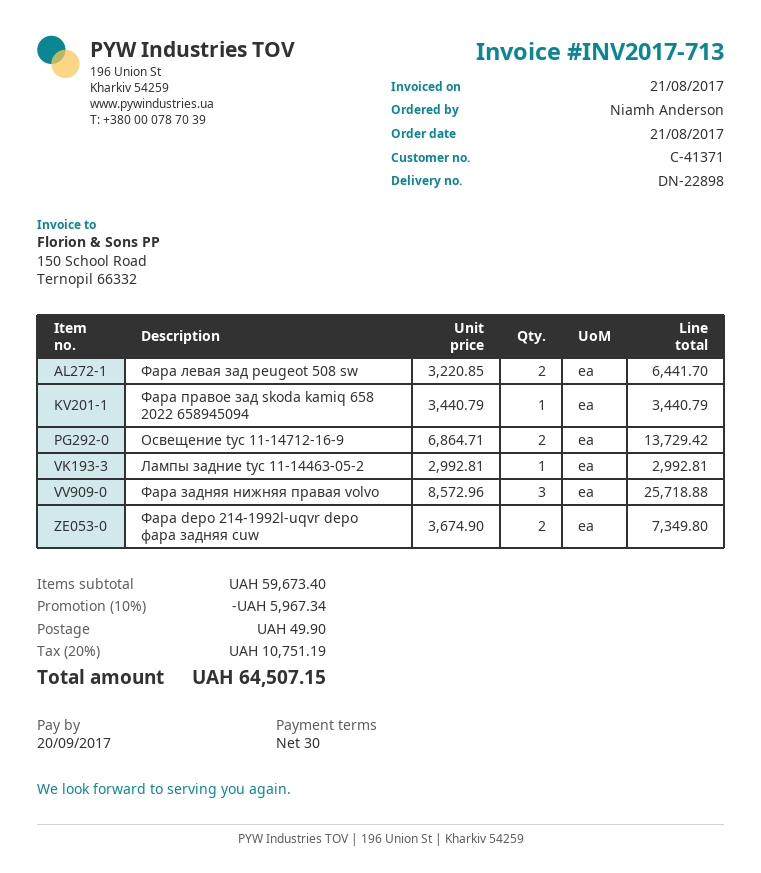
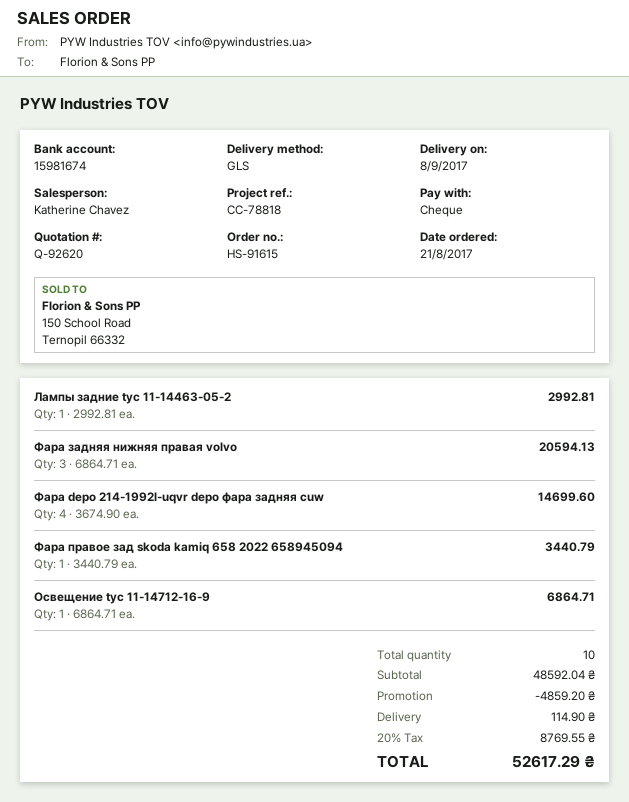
Фара левая зад peugeot 508 sw: 2 x 3220.85 = 6441.70 -> none
Освещение tyc 11-14712-16-9: 2 x 6864.71 = 13729.42 -> 1 x 6864.71 = 6864.71
Фара задняя нижняя правая volvo: 3 x 8572.96 = 25718.88 -> 3 x 6864.71 = 20594.13
Фара depo 214-1992l-uqvr depo фара задняя cuw: 2 x 3674.90 = 7349.80 -> 4 x 3674.90 = 14699.60
subtotal: 59673.40 -> 48592.04
discount: 5967.34 -> 4859.20
shipping: 49.90 -> 114.90
tax: 20% = 10751.19 -> 20% = 8769.55
total: 64507.15 -> 52617.29

